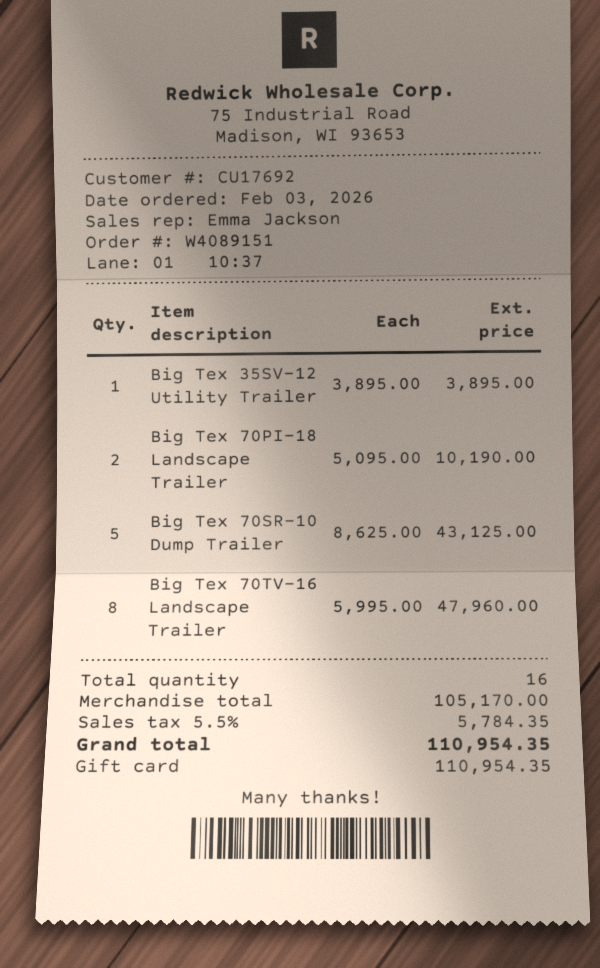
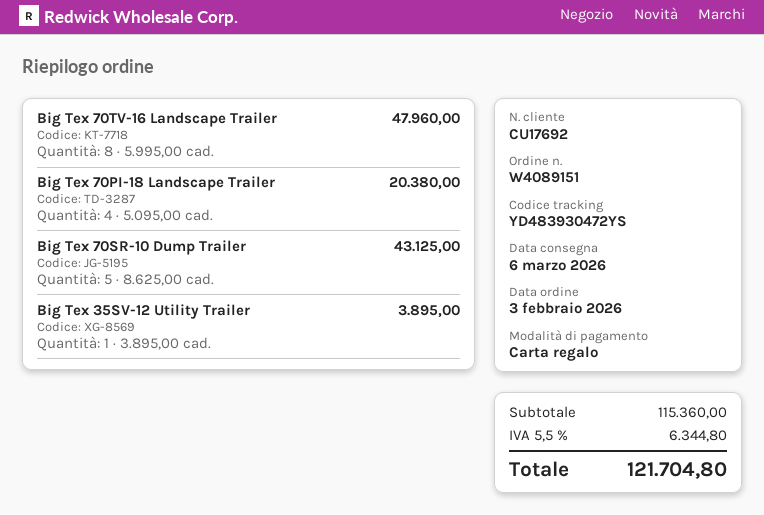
Big Tex 70PI-18 Landscape Trailer: 2 x 5095.00 = 10190.00 -> 4 x 5095.00 = 20380.00
subtotal: 105170.00 -> 115360.00
tax: 5.5% = 5784.35 -> 5.5% = 6344.80
total: 110954.35 -> 121704.80

